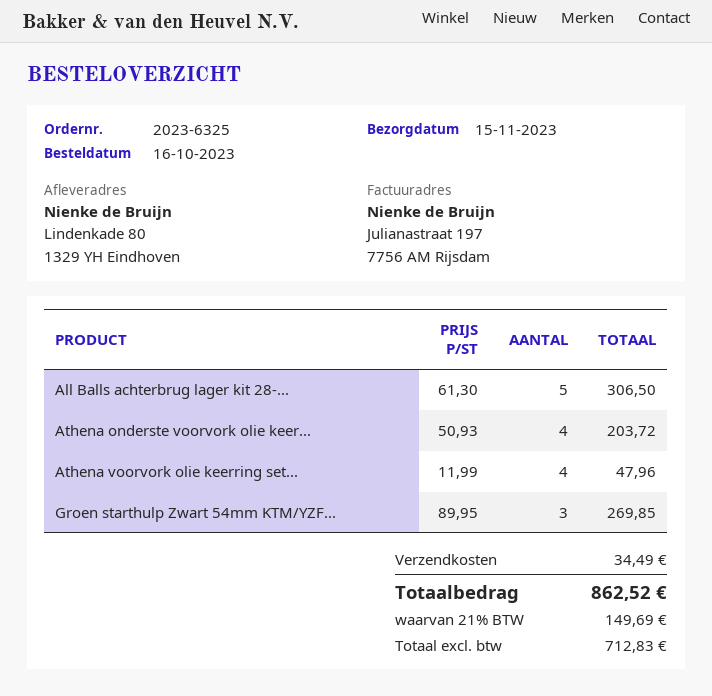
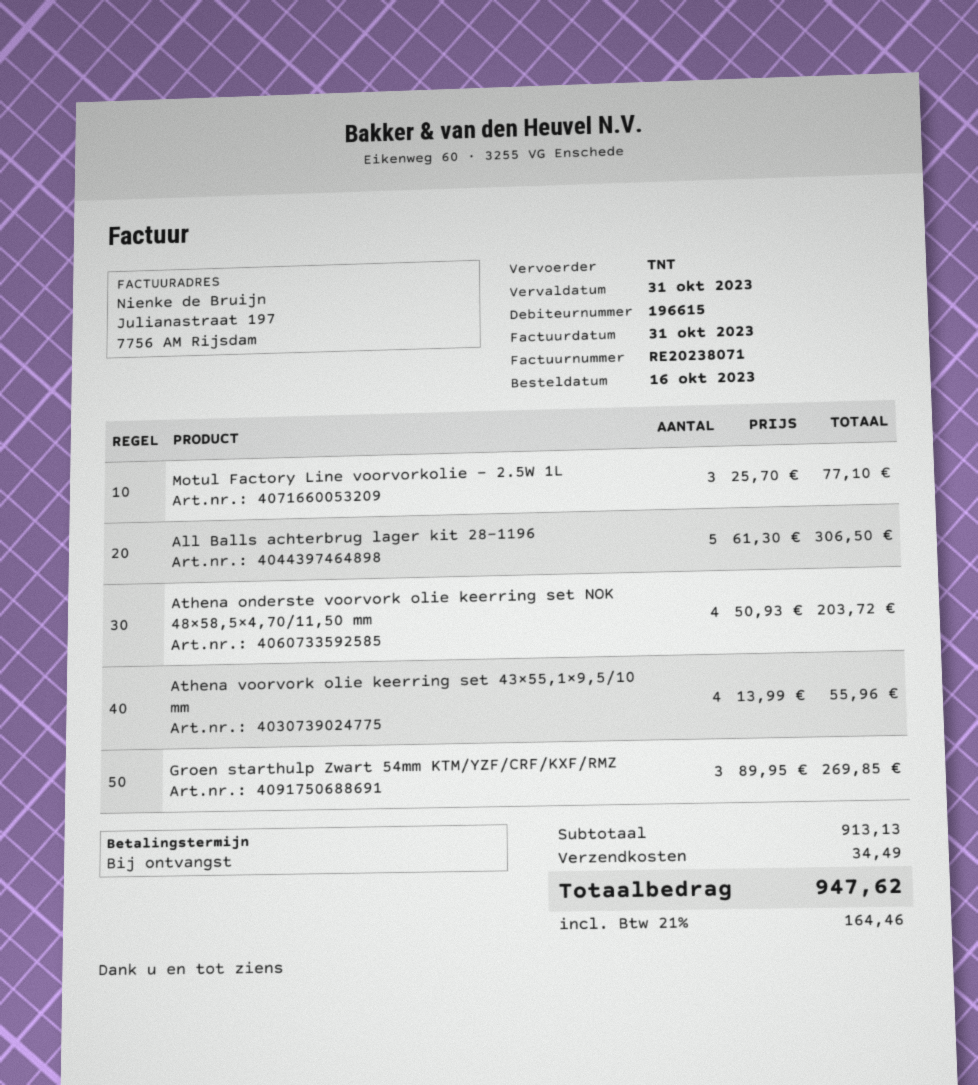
Athena voorvork olie keerring set...: 4 x 11.99 = 47.96 -> 4 x 13.99 = 55.96
Motul Factory Line voorvorkolie – 2.5W 1L: none -> 3 x 25.70 = 77.10
tax: 21% = 149.69 -> 21% = 164.46
total: 862.52 -> 947.62

